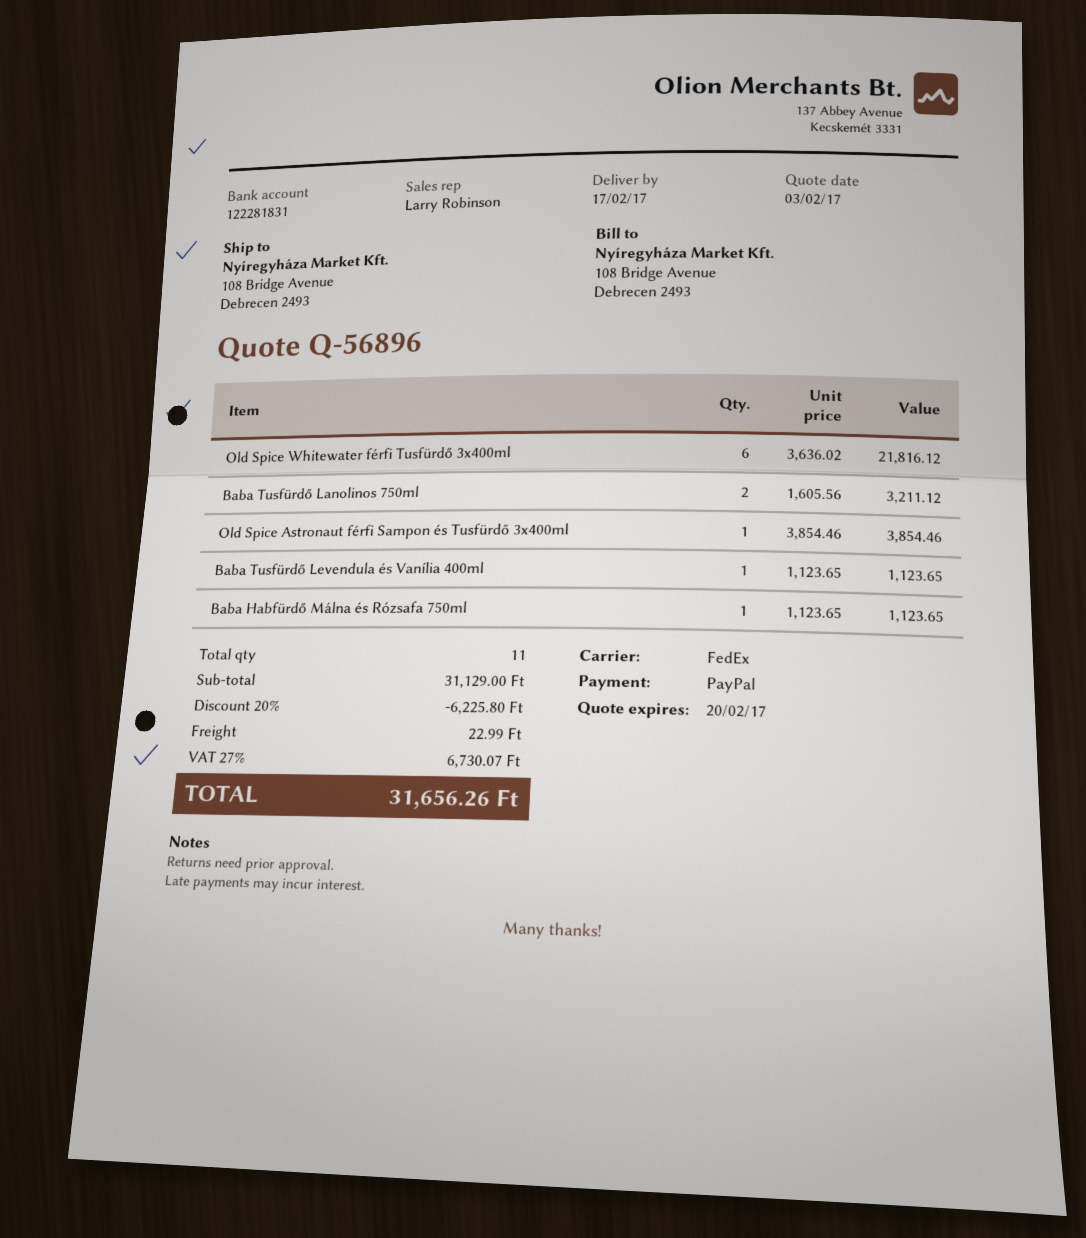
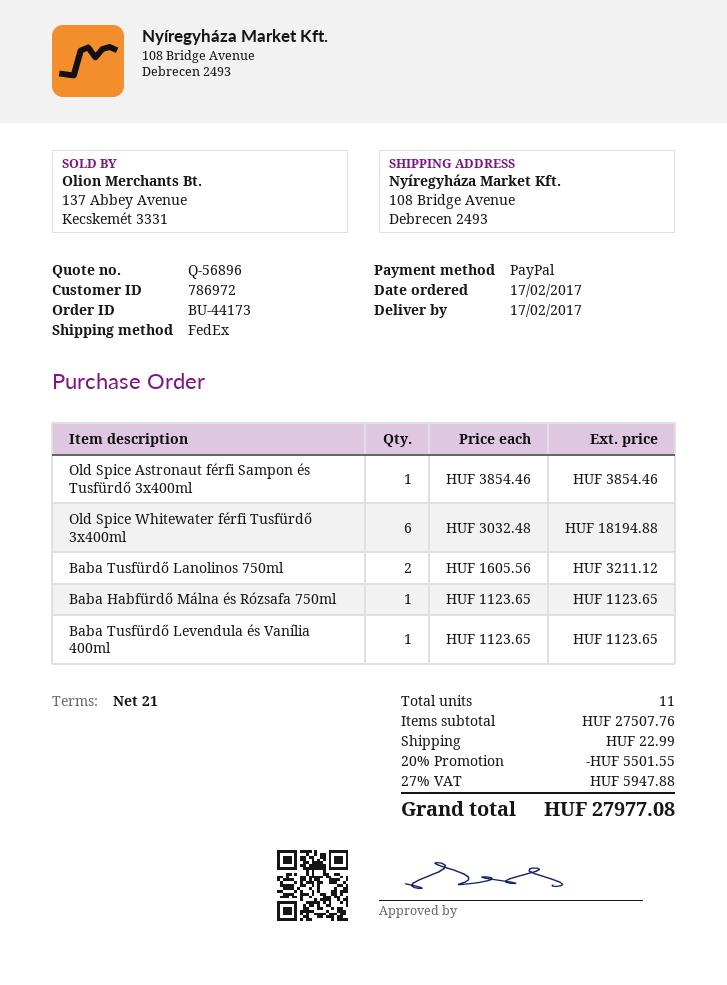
Old Spice Whitewater férfi Tusfürdő 3x400ml: 6 x 3636.02 = 21816.12 -> 6 x 3032.48 = 18194.88
subtotal: 31129.00 -> 27507.76
discount: 20% = 6225.80 -> 20% = 5501.55
tax: 27% = 6730.07 -> 27% = 5947.88
total: 31656.26 -> 27977.08

